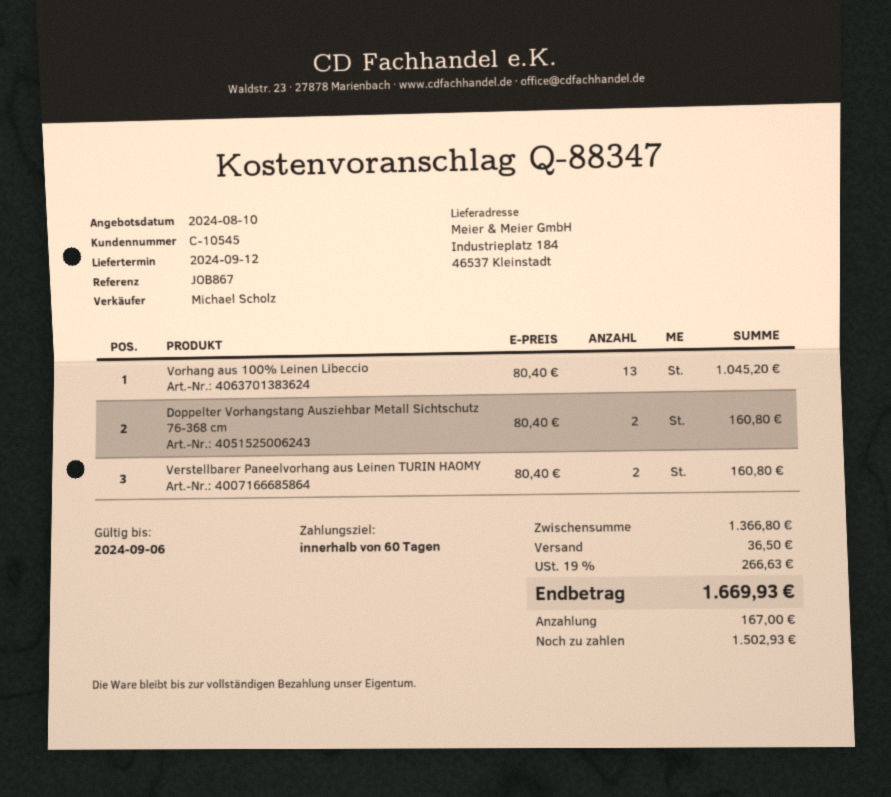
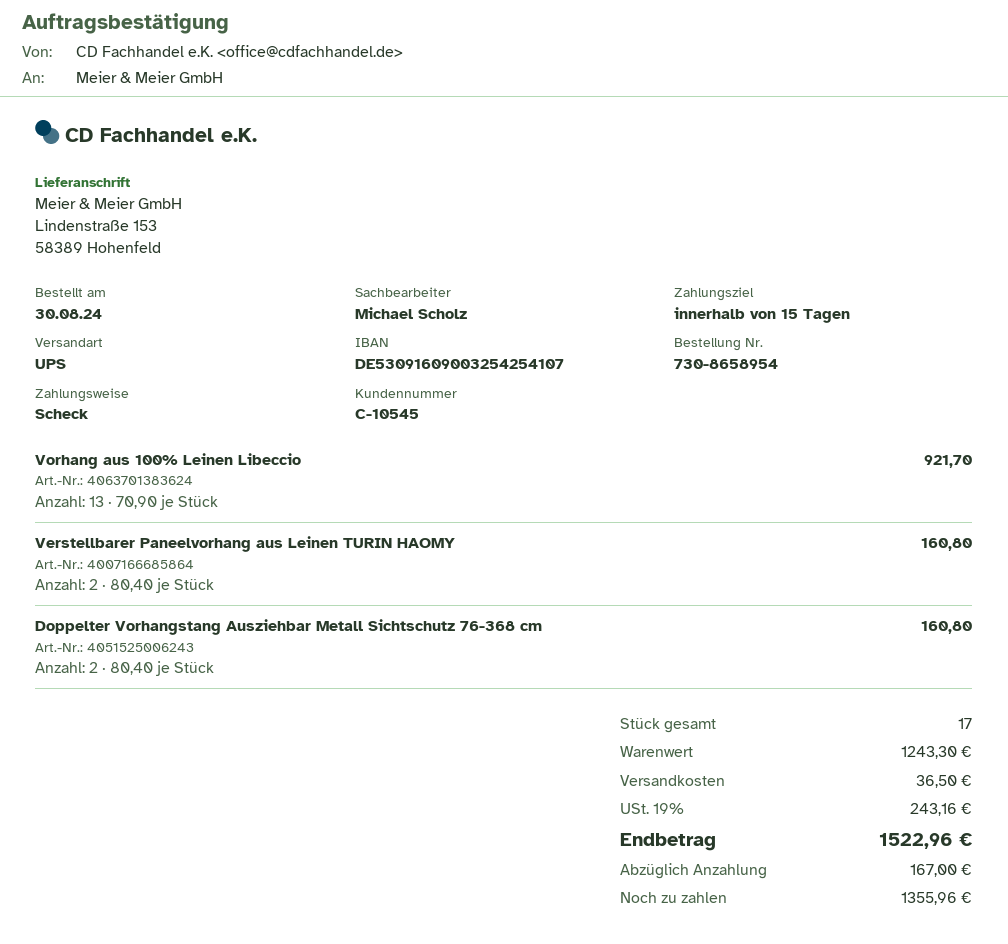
payment terms: 60 days -> 15 days
ship to: Industrieplatz 184, 46537 Kleinstadt -> Lindenstraße 153, 58389 Hohenfeld
Vorhang aus 100% Leinen Libeccio: 13 x 80.40 = 1045.20 -> 13 x 70.90 = 921.70
subtotal: 1366.80 -> 1243.30
tax: 19% = 266.63 -> 19% = 243.16
total: 1669.93 -> 1522.96
balance: 1502.93 -> 1355.96

